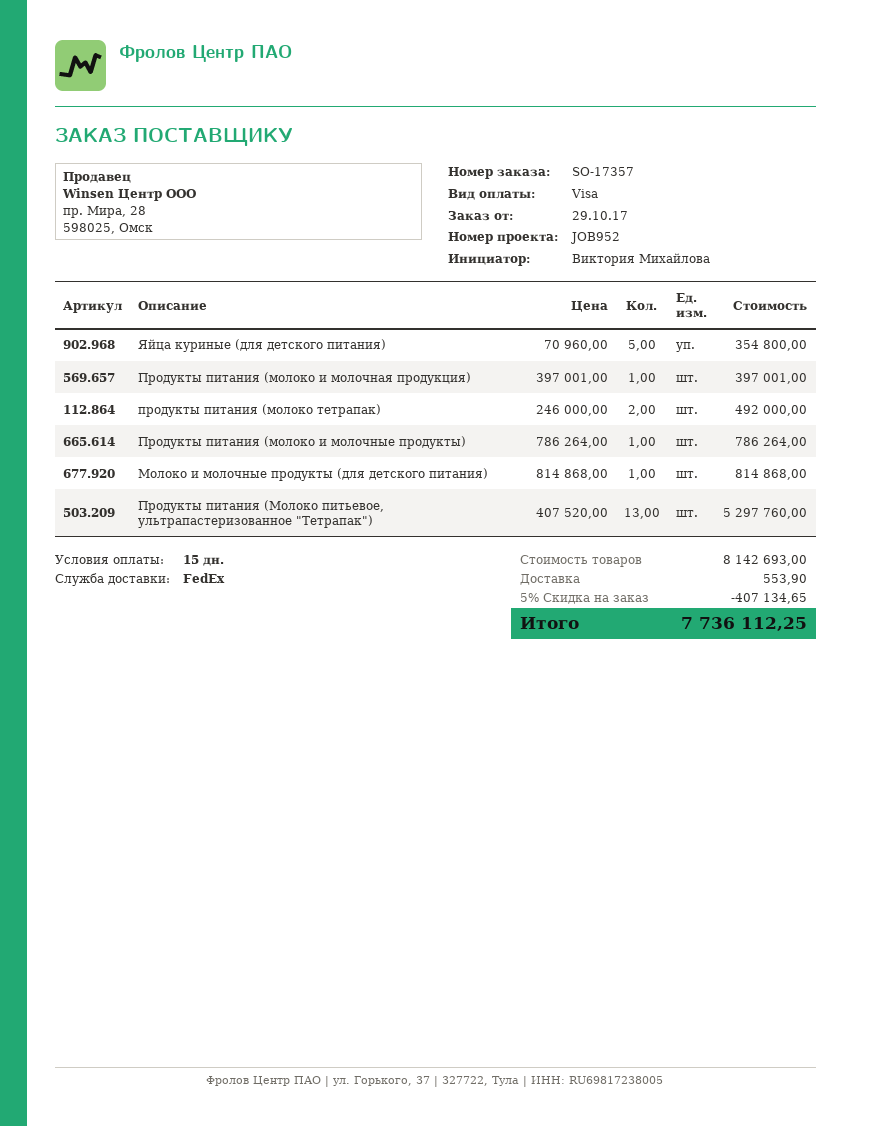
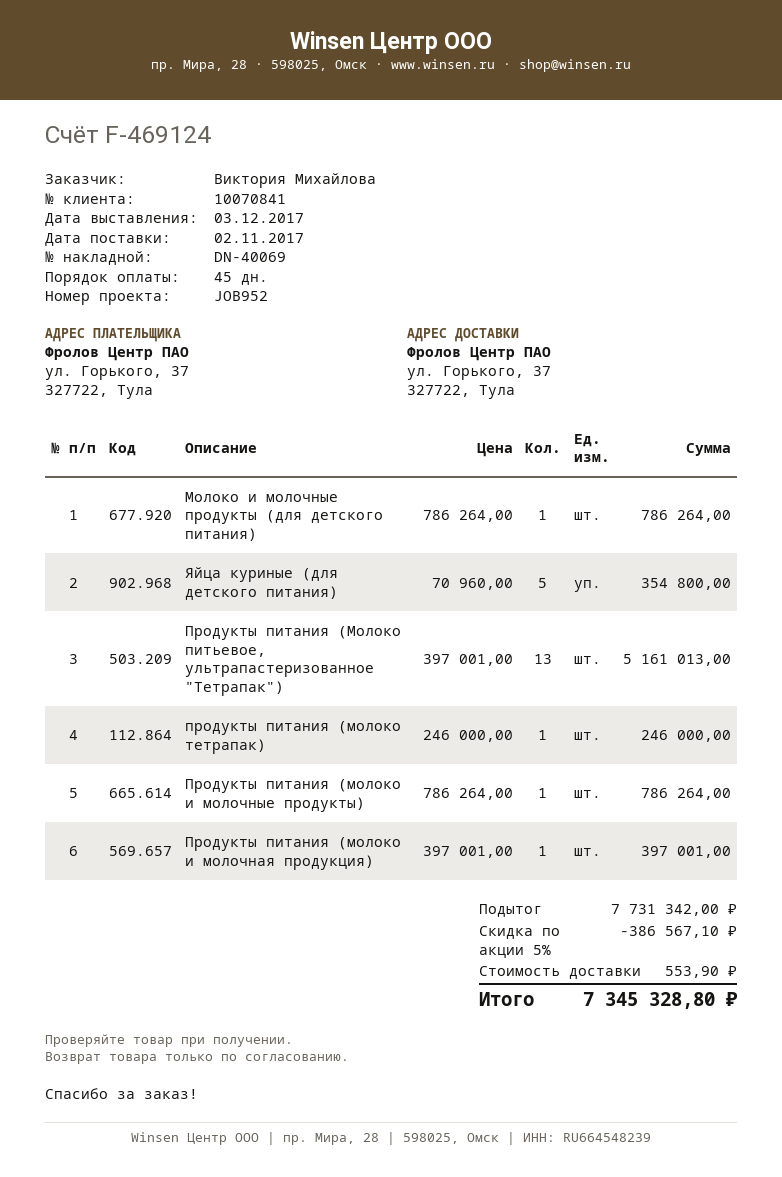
payment terms: 15 days -> 45 days
продукты питания (молоко тетрапак): 2 x 246000.00 = 492000.00 -> 1 x 246000.00 = 246000.00
Молоко и молочные продукты (для детского питания): 1 x 814868.00 = 814868.00 -> 1 x 786264.00 = 786264.00
Продукты питания (Молоко питьевое, ультрапастеризованное "Тетрапак"): 13 x 407520.00 = 5297760.00 -> 13 x 397001.00 = 5161013.00
subtotal: 8142693.00 -> 7731342.00
discount: 5% = 407134.65 -> 5% = 386567.10
total: 7736112.25 -> 7345328.80

